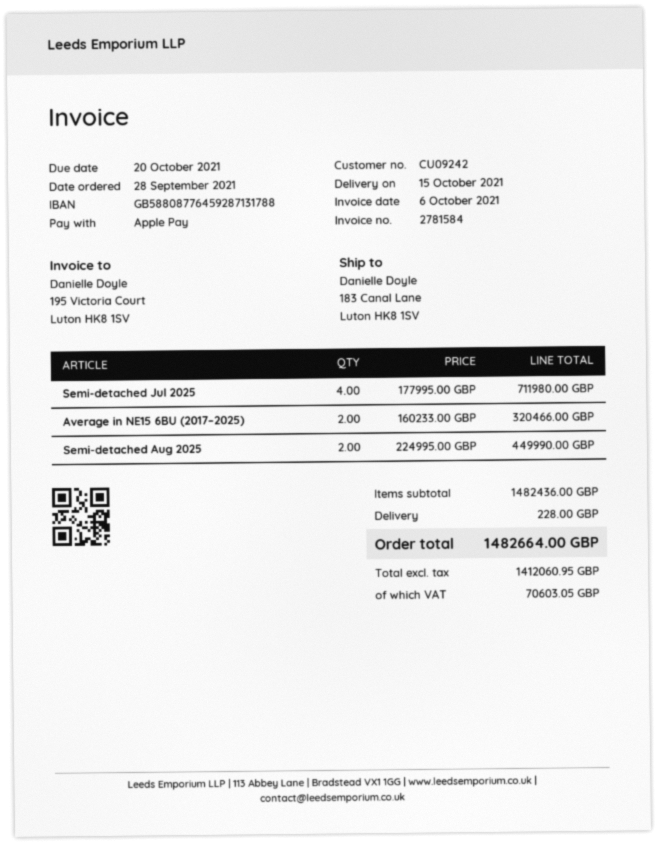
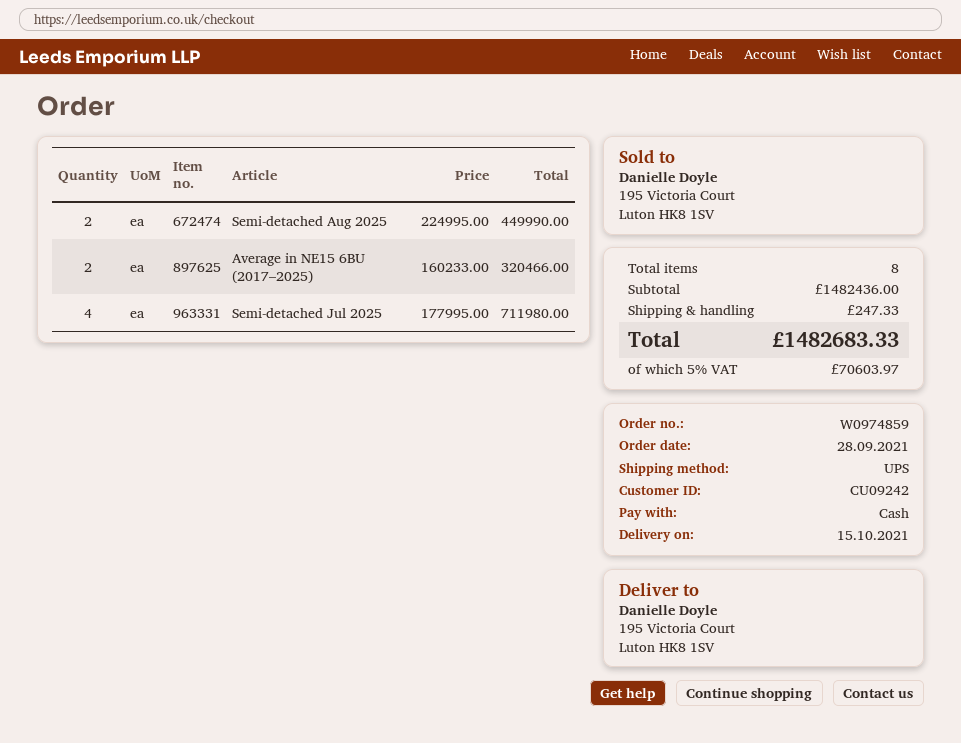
payment method: Apple Pay -> cash
ship to: 183 Canal Lane, Luton HK8 1SV -> 195 Victoria Court, Luton HK8 1SV
shipping: 228.00 -> 247.33
tax: 70603.05 -> 70603.97
total: 1482664.00 -> 1482683.33

